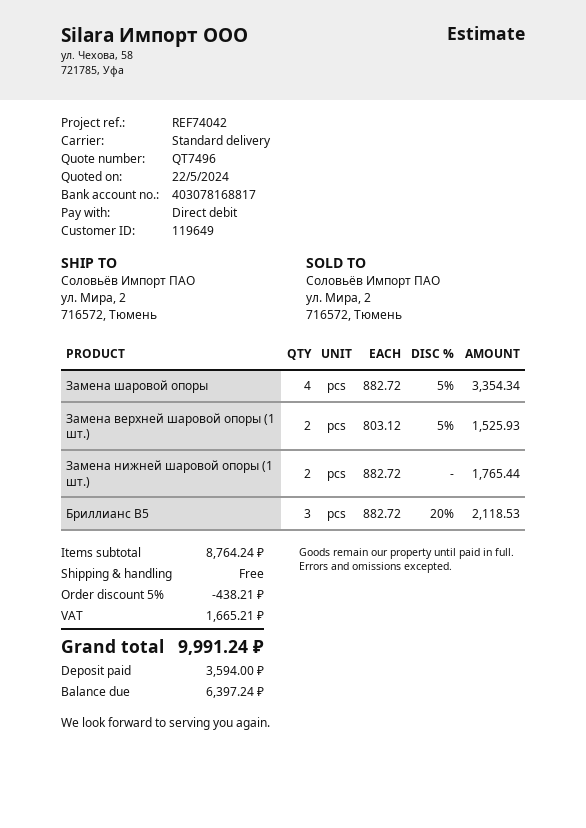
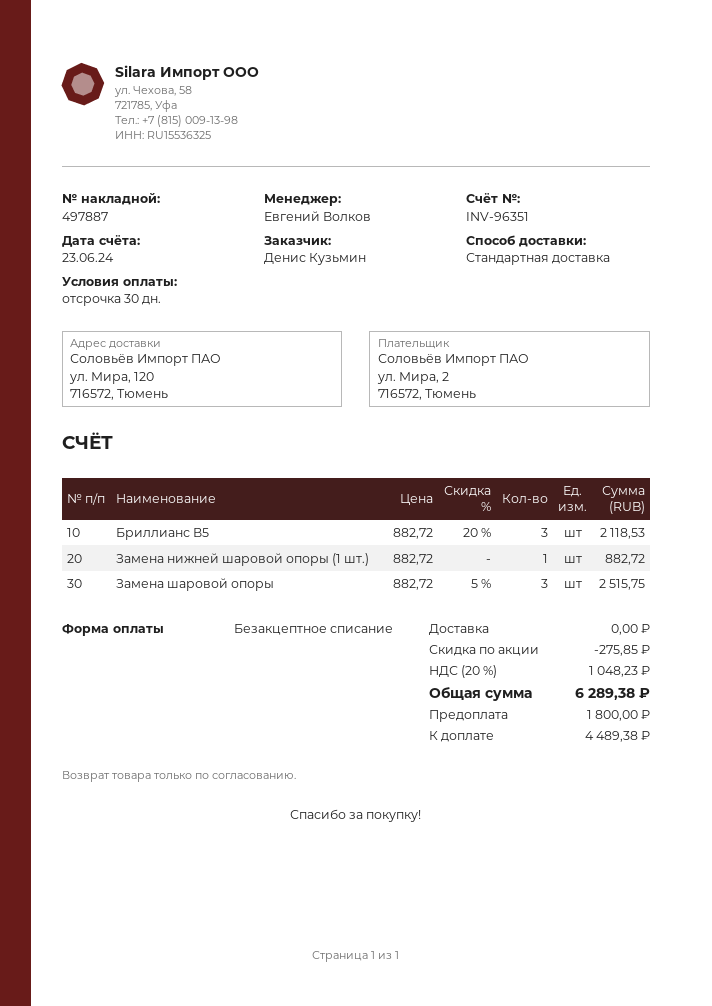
ship to: ул. Мира, 2, 716572, Тюмень -> ул. Мира, 120, 716572, Тюмень
Замена шаровой опоры: 4 x 882.72 - 5% = 3354.34 -> 3 x 882.72 - 5% = 2515.75
Замена верхней шаровой опоры (1 шт.): 2 x 803.12 - 5% = 1525.93 -> none
Замена нижней шаровой опоры (1 шт.): 2 x 882.72 = 1765.44 -> 1 x 882.72 = 882.72
discount: 438.21 -> 275.85
tax: 1665.21 -> 1048.23
total: 9991.24 -> 6289.38
deposit: 3594.00 -> 1800.00
balance: 6397.24 -> 4489.38

